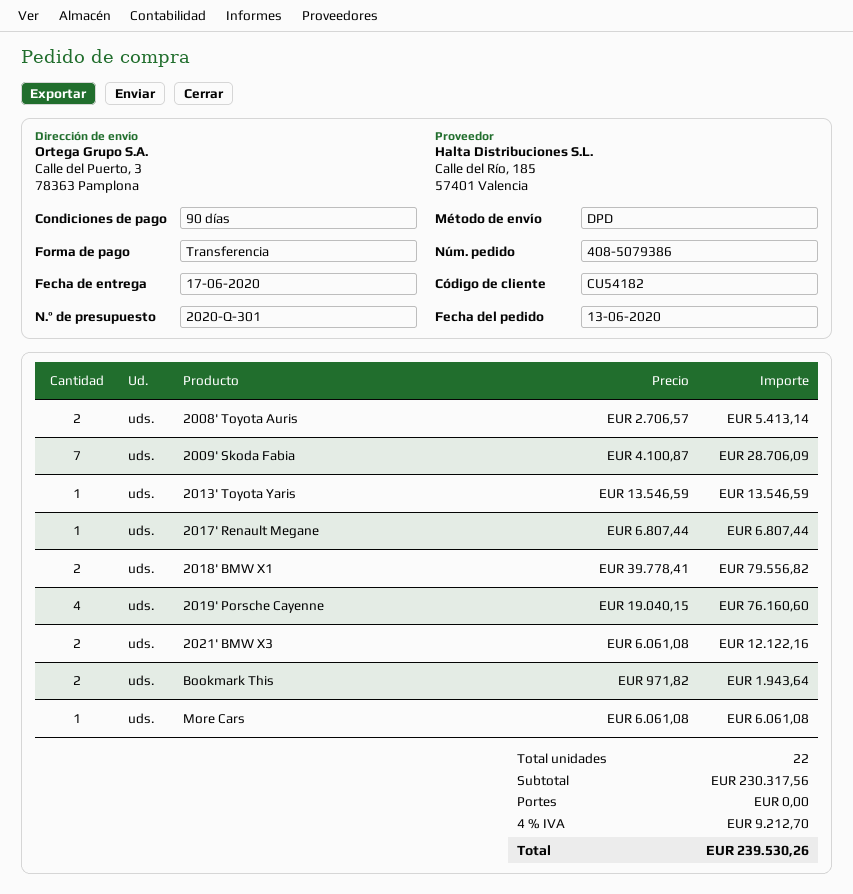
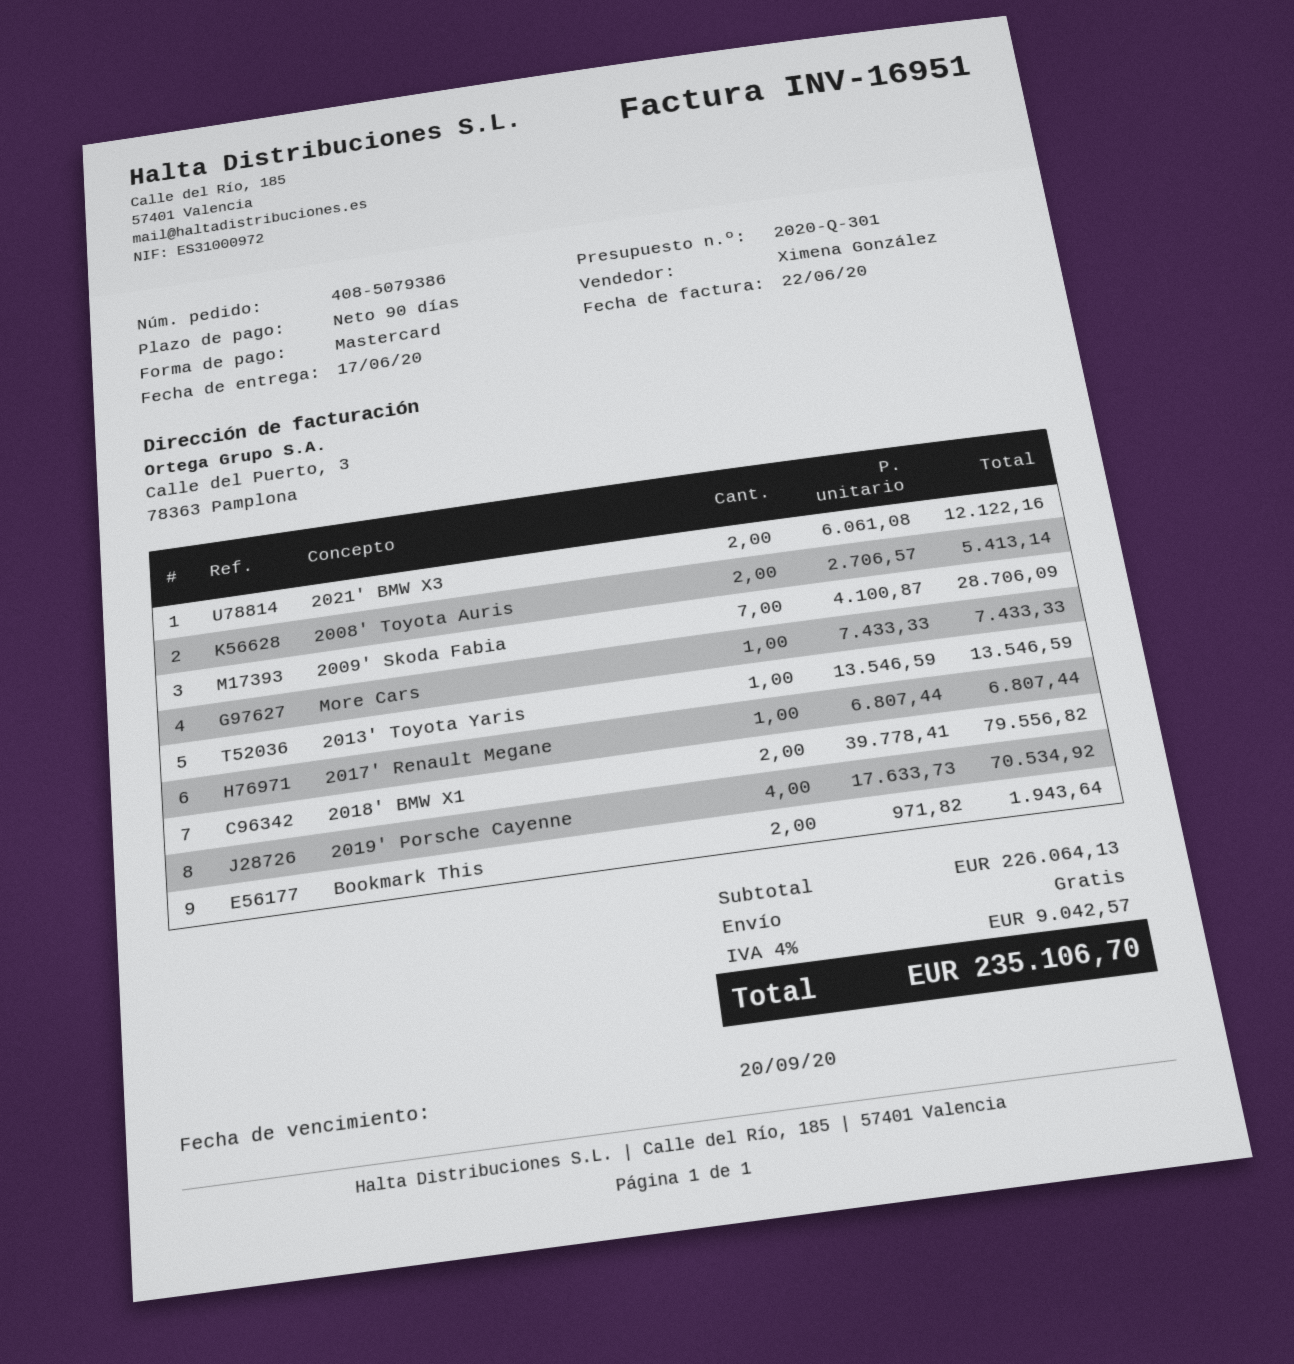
payment method: bank transfer -> Mastercard
2019' Porsche Cayenne: 4 x 19040.15 = 76160.60 -> 4 x 17633.73 = 70534.92
More Cars: 1 x 6061.08 = 6061.08 -> 1 x 7433.33 = 7433.33
subtotal: 230317.56 -> 226064.13
tax: 4% = 9212.70 -> 4% = 9042.57
total: 239530.26 -> 235106.70

